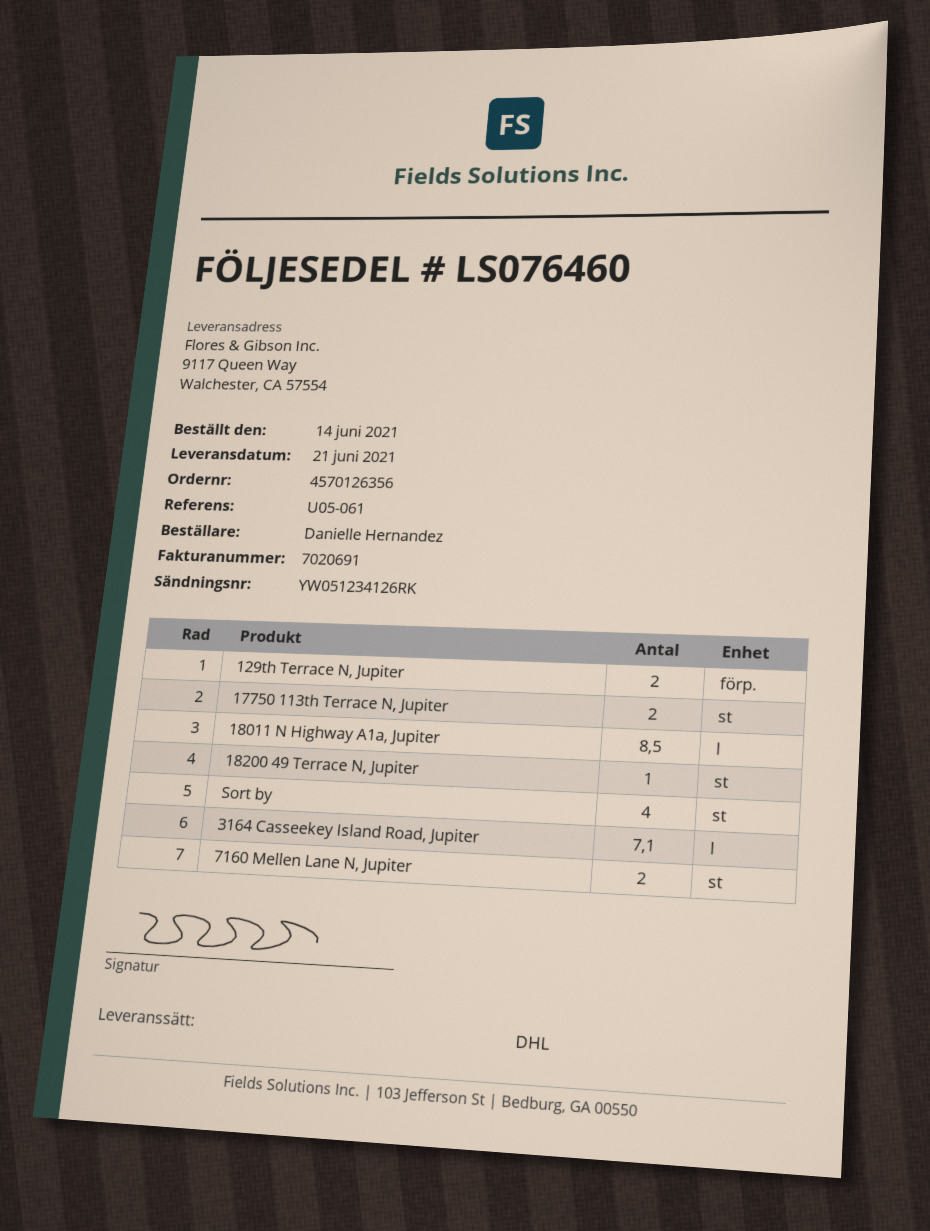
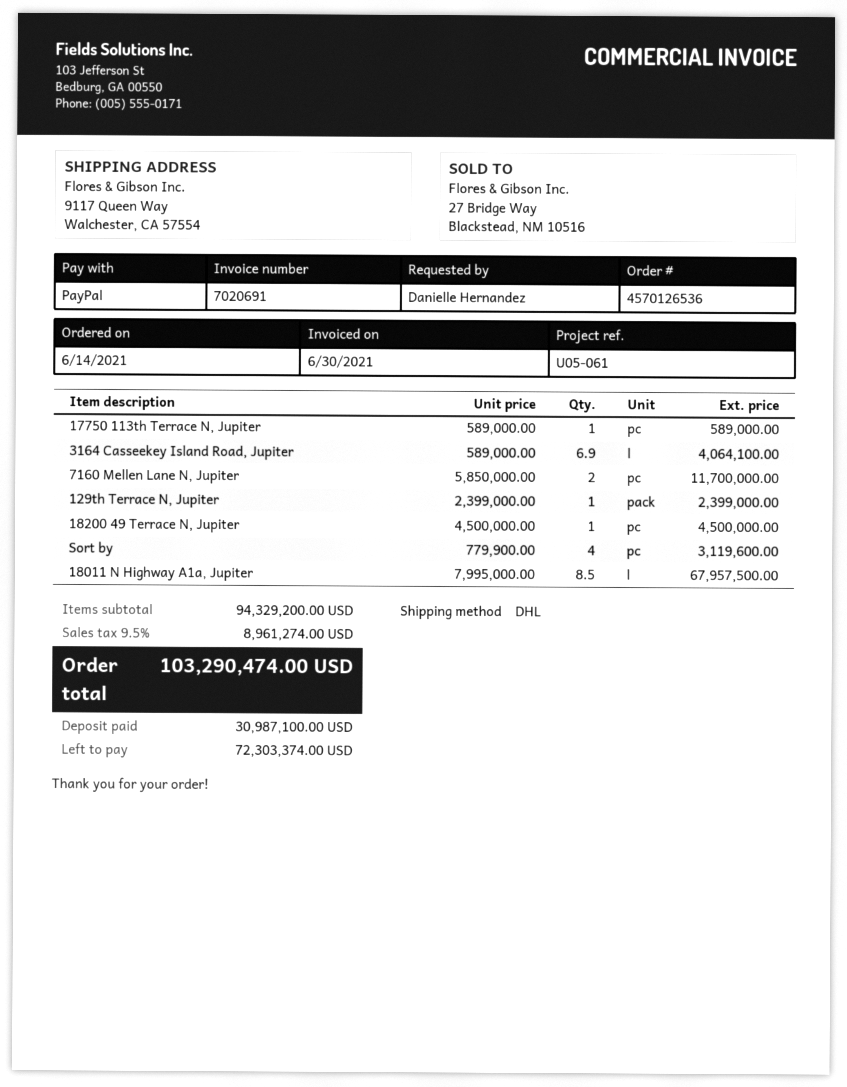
order number: 4570126356 -> 4570126536
129th Terrace N, Jupiter: 2 -> 1
17750 113th Terrace N, Jupiter: 2 -> 1
3164 Casseekey Island Road, Jupiter: 7.1 -> 6.9

